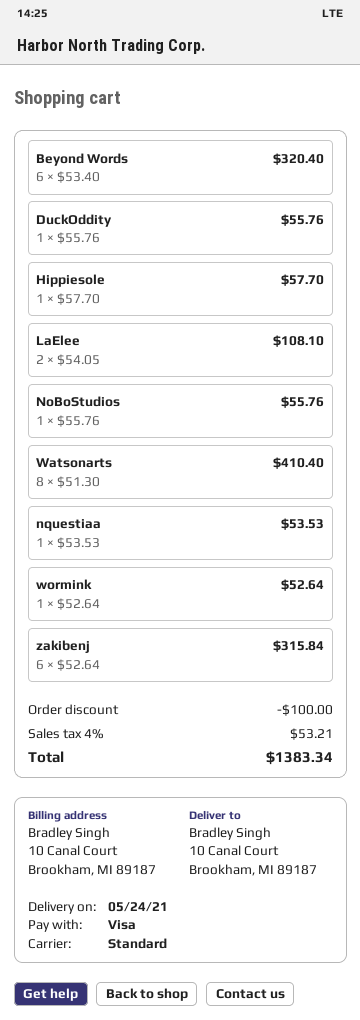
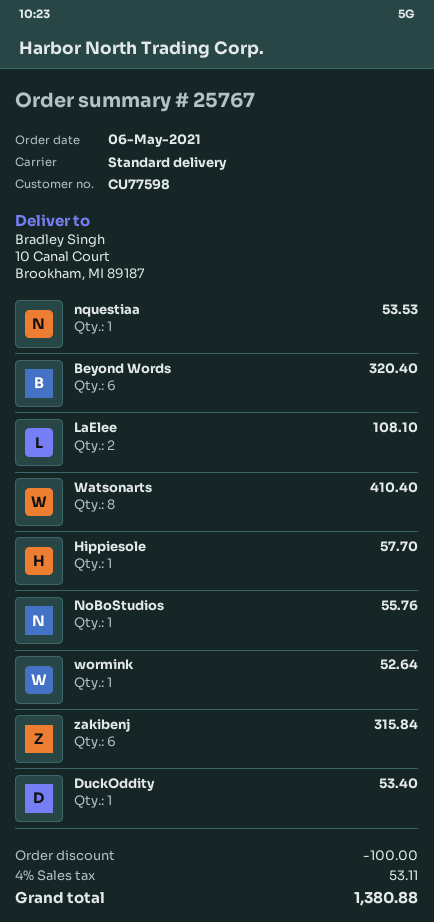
DuckOddity: 1 for 55.76 -> 1 for 53.40
tax: 4% = 53.21 -> 4% = 53.11
total: 1383.34 -> 1380.88

